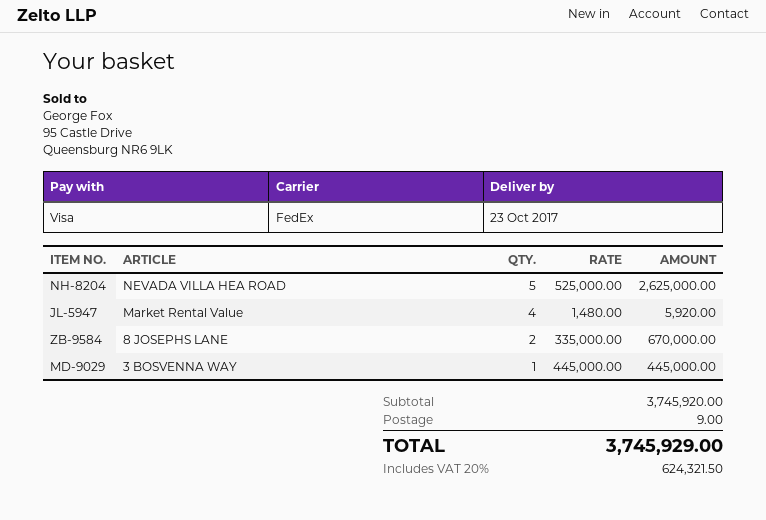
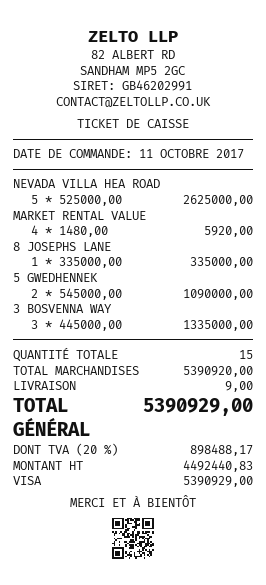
8 JOSEPHS LANE: 2 x 335000.00 = 670000.00 -> 1 x 335000.00 = 335000.00
3 BOSVENNA WAY: 1 x 445000.00 = 445000.00 -> 3 x 445000.00 = 1335000.00
5 GWEDHENNEK: none -> 2 x 545000.00 = 1090000.00
subtotal: 3745920.00 -> 5390920.00
tax: 20% = 624321.50 -> 20% = 898488.17
total: 3745929.00 -> 5390929.00

